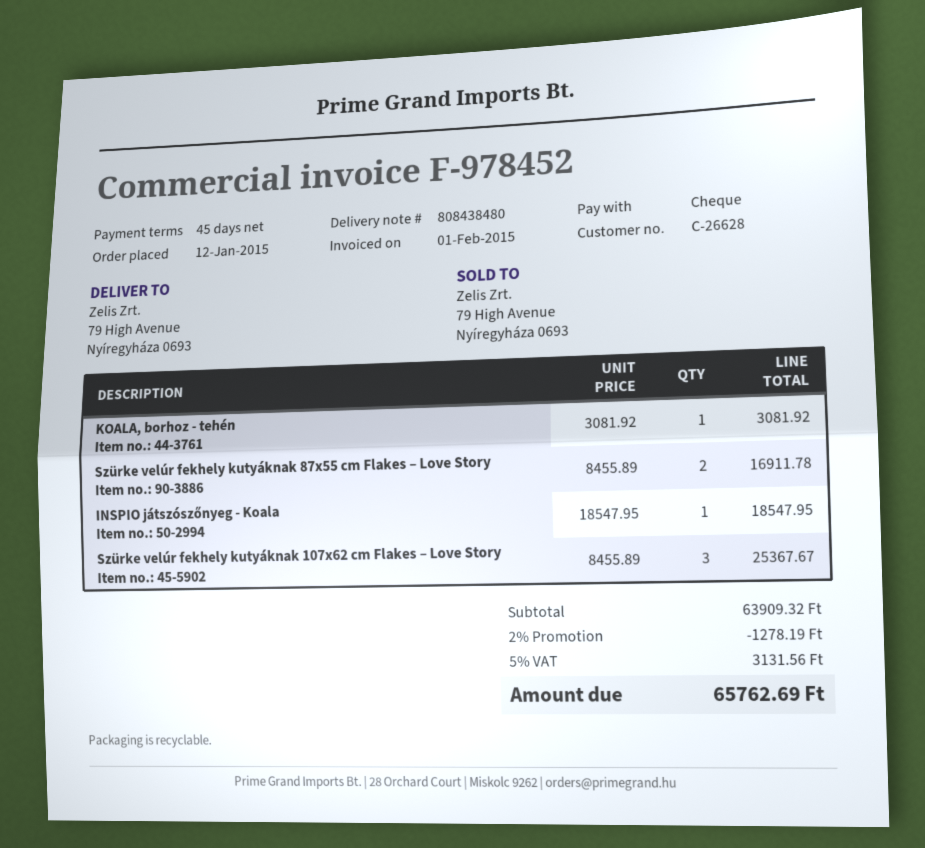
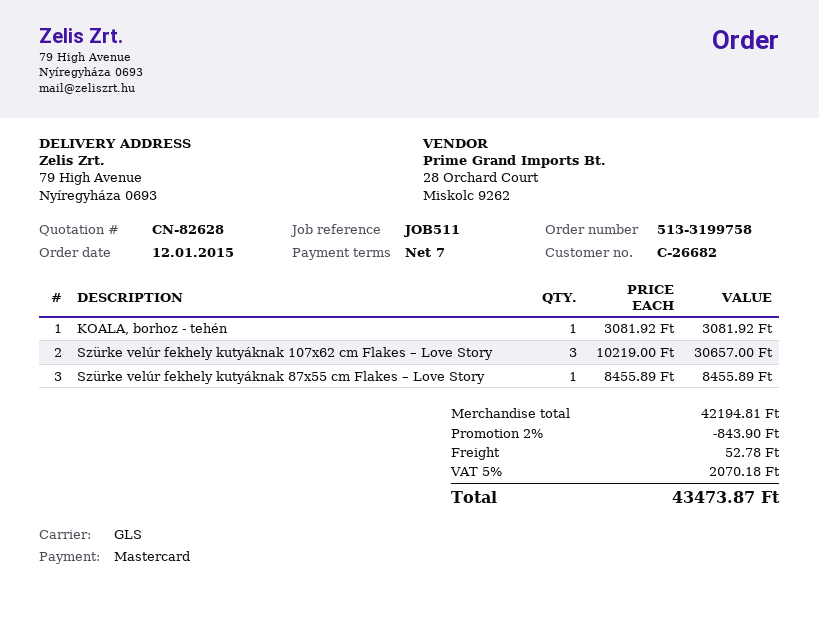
payment terms: 45 days -> 7 days
customer number: C-26628 -> C-26682
payment method: cheque -> Mastercard
Szürke velúr fekhely kutyáknak 87x55 cm Flakes – Love Story: 2 x 8455.89 = 16911.78 -> 1 x 8455.89 = 8455.89
INSPIO játszószőnyeg - Koala: 1 x 18547.95 = 18547.95 -> none
Szürke velúr fekhely kutyáknak 107x62 cm Flakes – Love Story: 3 x 8455.89 = 25367.67 -> 3 x 10219.00 = 30657.00
subtotal: 63909.32 -> 42194.81
discount: 2% = 1278.19 -> 2% = 843.90
shipping: none -> 52.78
tax: 5% = 3131.56 -> 5% = 2070.18
total: 65762.69 -> 43473.87

